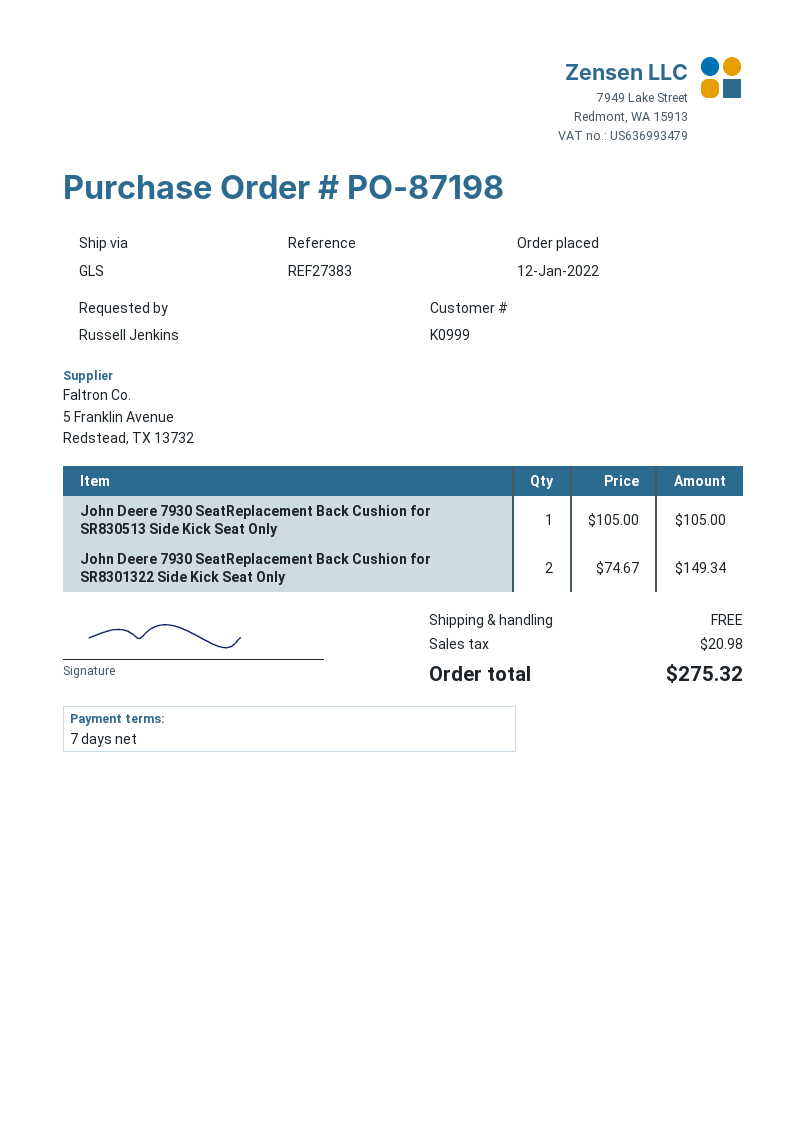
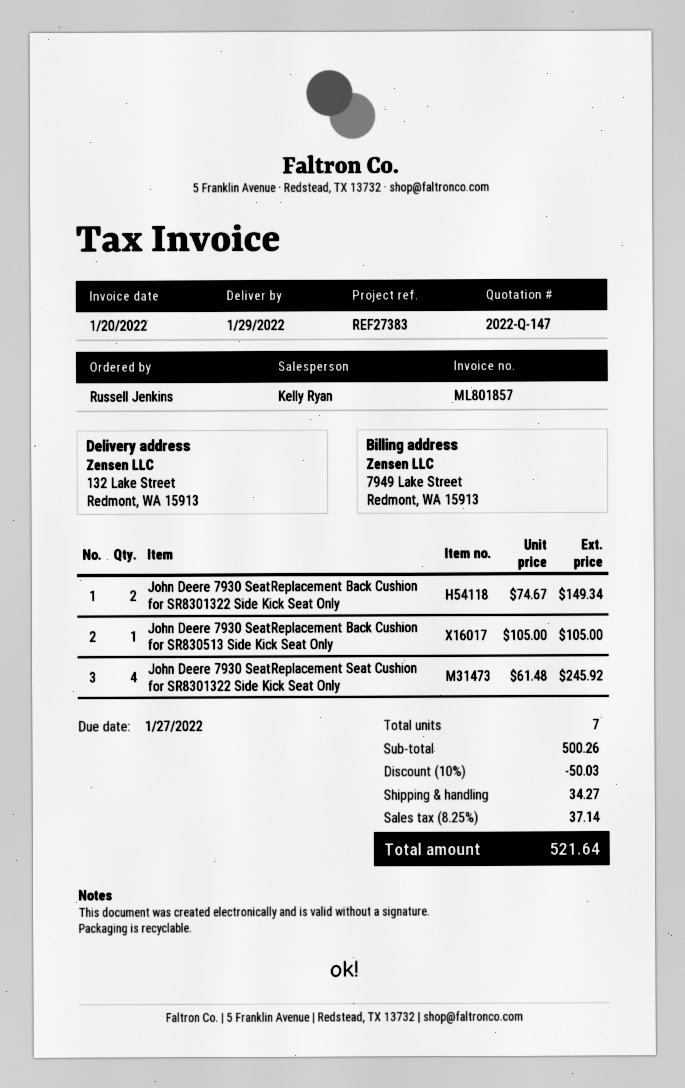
John Deere 7930 SeatReplacement Seat Cushion for SR8301322 Side Kick Seat Only: none -> 4 x 61.48 = 245.92
discount: none -> 10% = 50.03
shipping: 0.00 -> 34.27
tax: 20.98 -> 37.14
total: 275.32 -> 521.64

